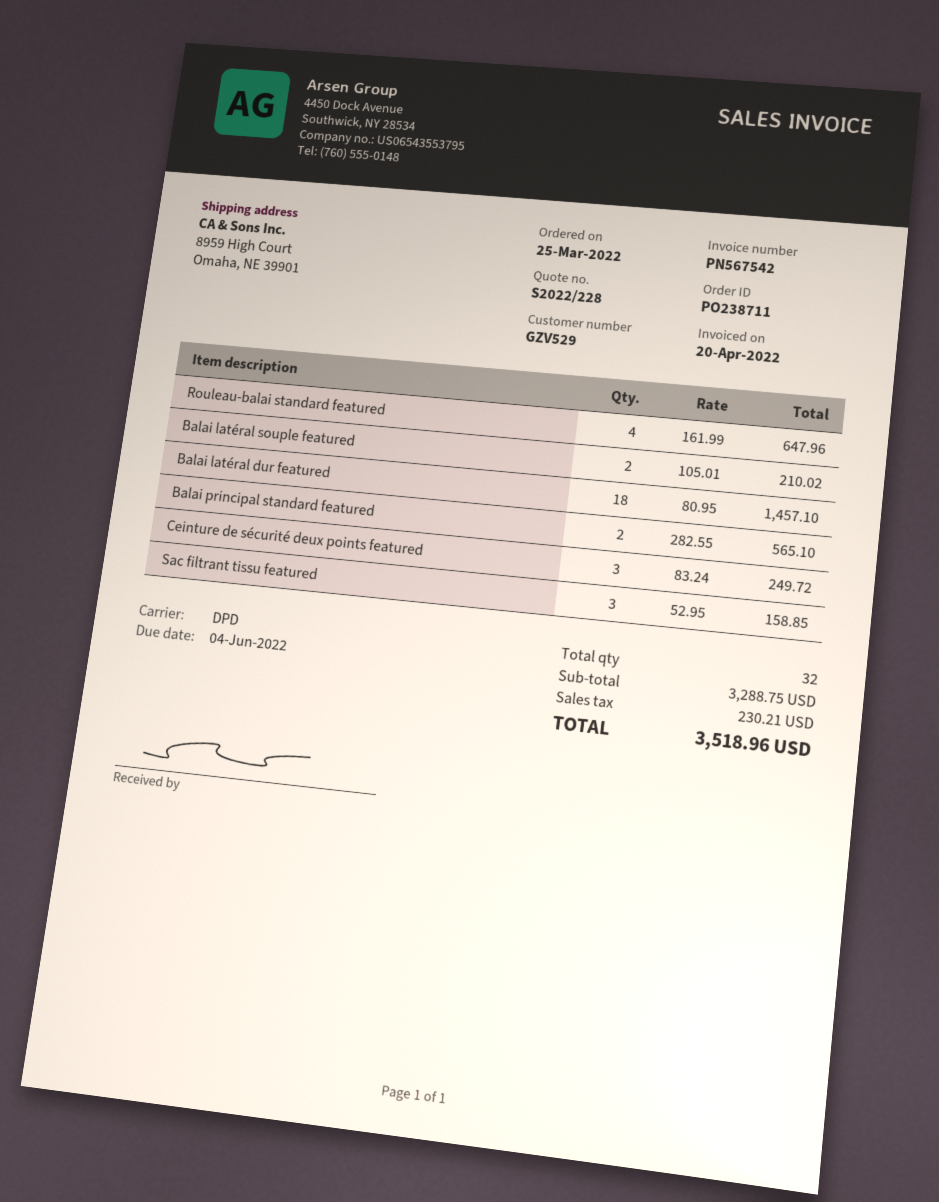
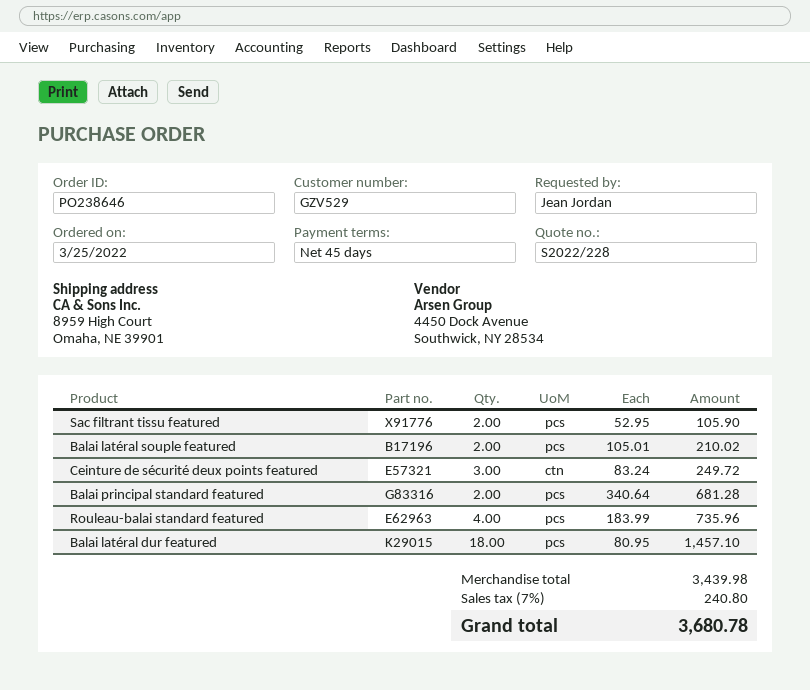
order number: PO238711 -> PO238646
Rouleau-balai standard featured: 4 x 161.99 = 647.96 -> 4 x 183.99 = 735.96
Balai principal standard featured: 2 x 282.55 = 565.10 -> 2 x 340.64 = 681.28
Sac filtrant tissu featured: 3 x 52.95 = 158.85 -> 2 x 52.95 = 105.90
subtotal: 3288.75 -> 3439.98
tax: 230.21 -> 240.80
total: 3518.96 -> 3680.78

